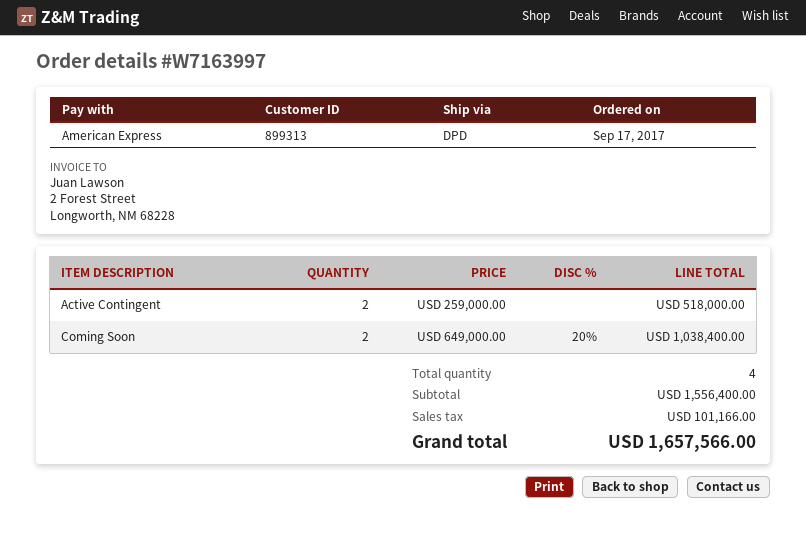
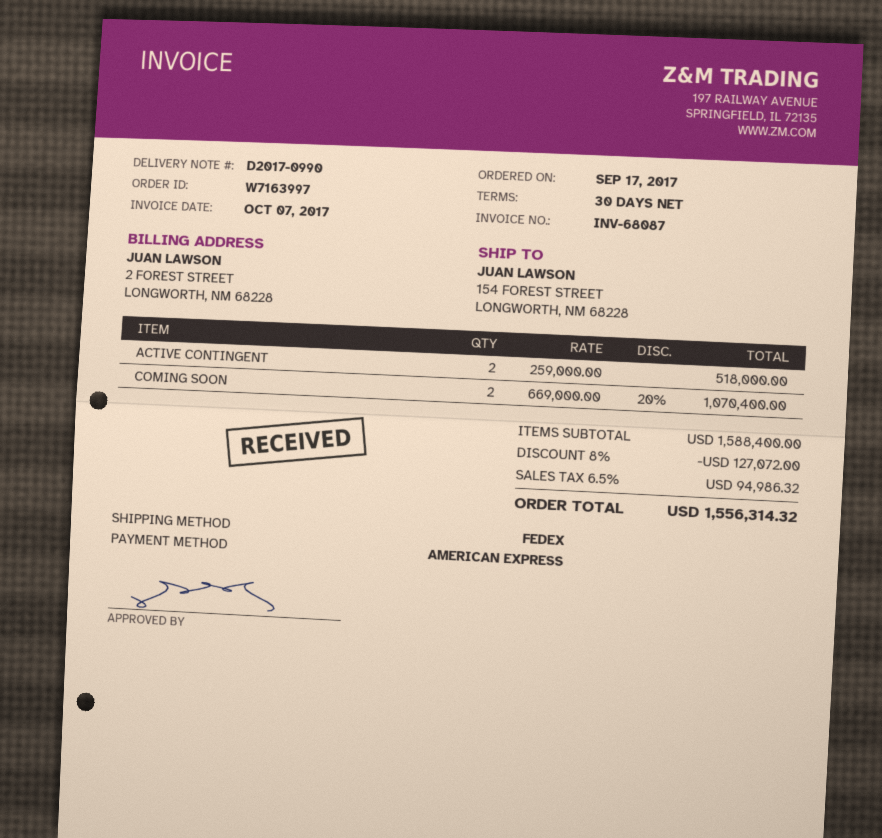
shipping method: DPD -> FedEx
Coming Soon: 2 x 649000.00 - 20% = 1038400.00 -> 2 x 669000.00 - 20% = 1070400.00
subtotal: 1556400.00 -> 1588400.00
discount: none -> 8% = 127072.00
tax: 101166.00 -> 94986.32
total: 1657566.00 -> 1556314.32

